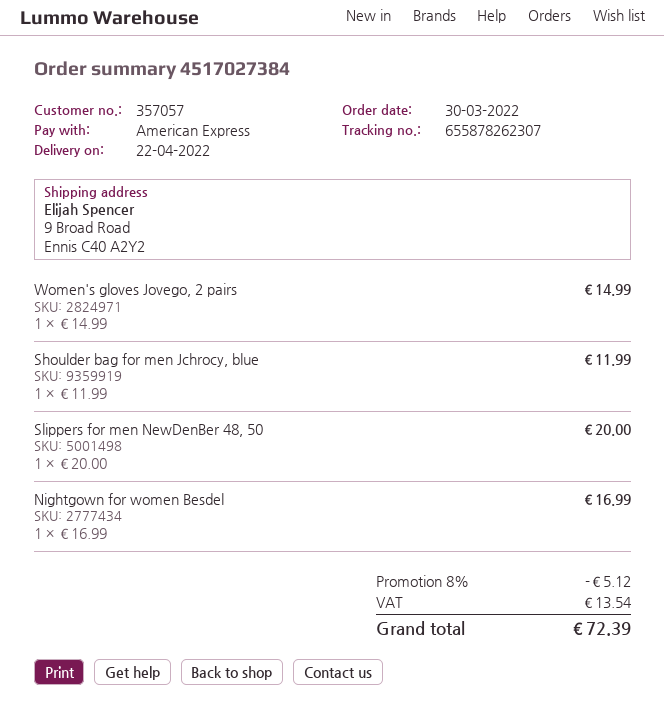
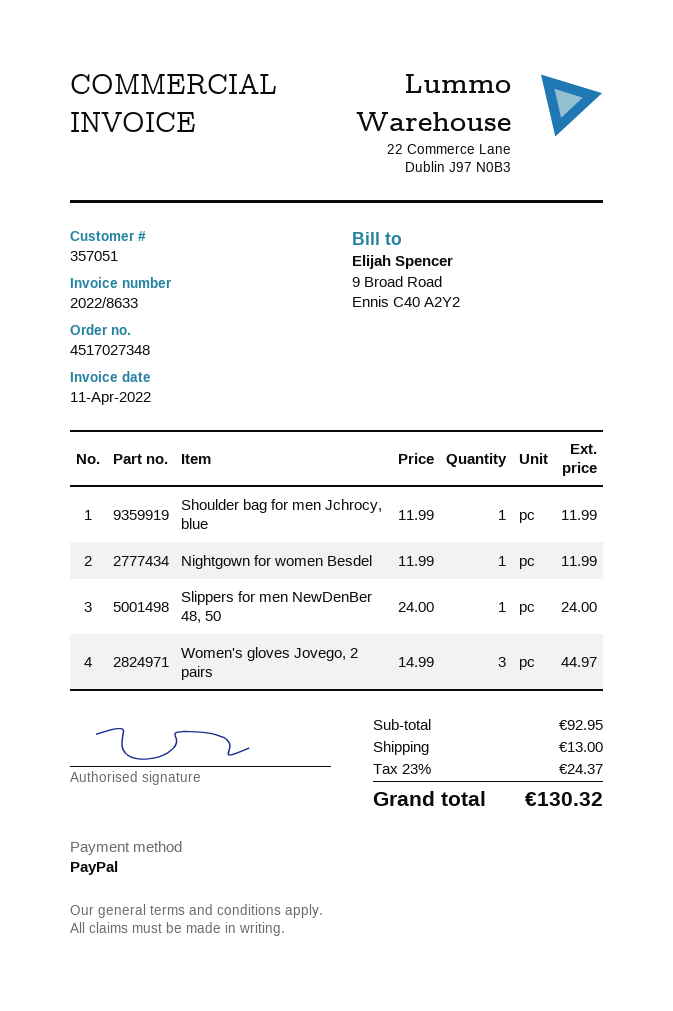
order number: 4517027384 -> 4517027348
customer number: 357057 -> 357051
payment method: American Express -> PayPal
Women's gloves Jovego, 2 pairs: 1 x 14.99 = 14.99 -> 3 x 14.99 = 44.97
Slippers for men NewDenBer 48, 50: 1 x 20.00 = 20.00 -> 1 x 24.00 = 24.00
Nightgown for women Besdel: 1 x 16.99 = 16.99 -> 1 x 11.99 = 11.99
discount: 8% = 5.12 -> none
shipping: none -> 13.00
tax: 13.54 -> 24.37
total: 72.39 -> 130.32

